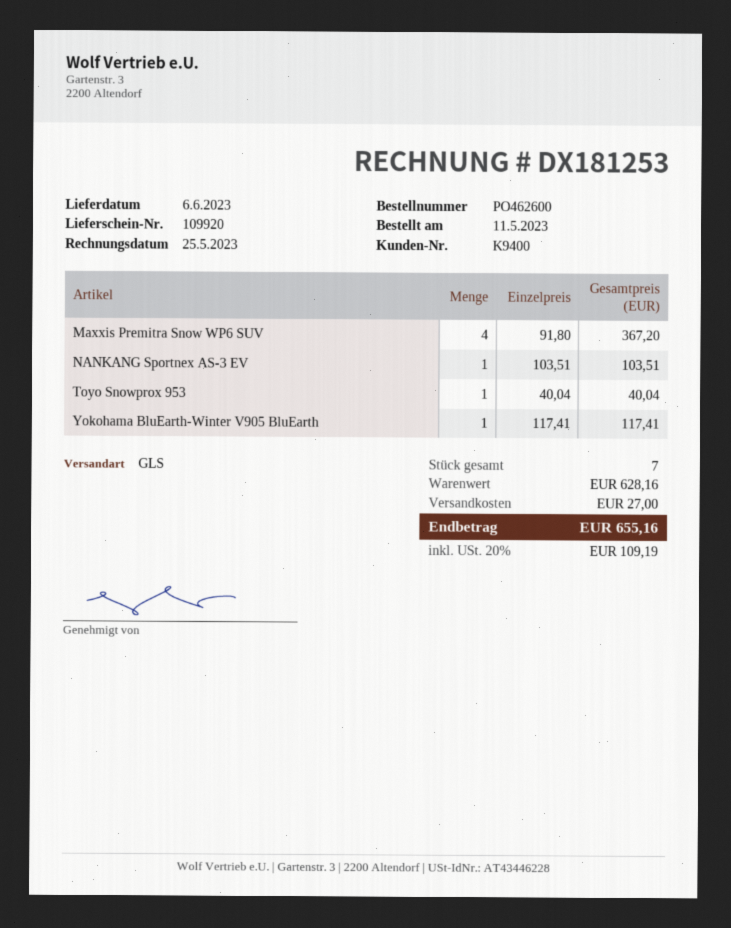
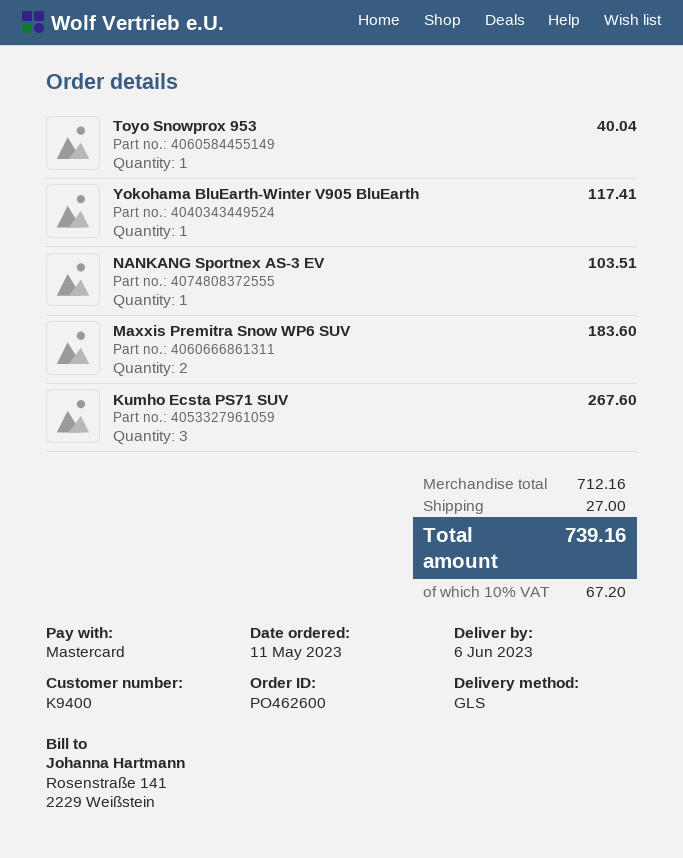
Maxxis Premitra Snow WP6 SUV: 4 for 367.20 -> 2 for 183.60
Kumho Ecsta PS71 SUV: none -> 3 for 267.60
subtotal: 628.16 -> 712.16
tax: 20% = 109.19 -> 10% = 67.20
total: 655.16 -> 739.16

